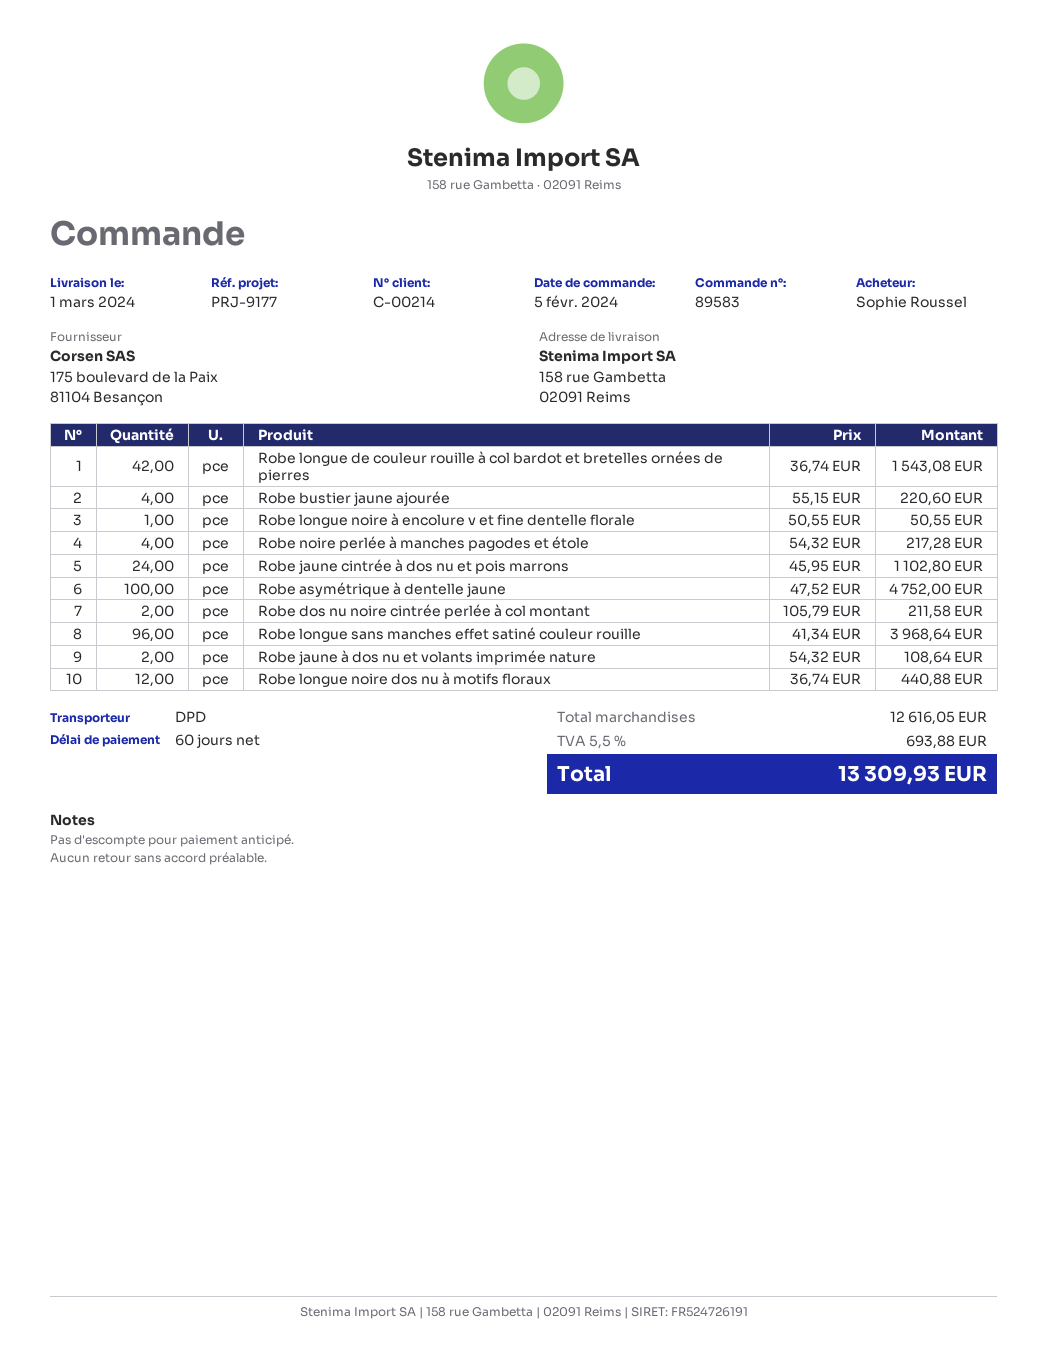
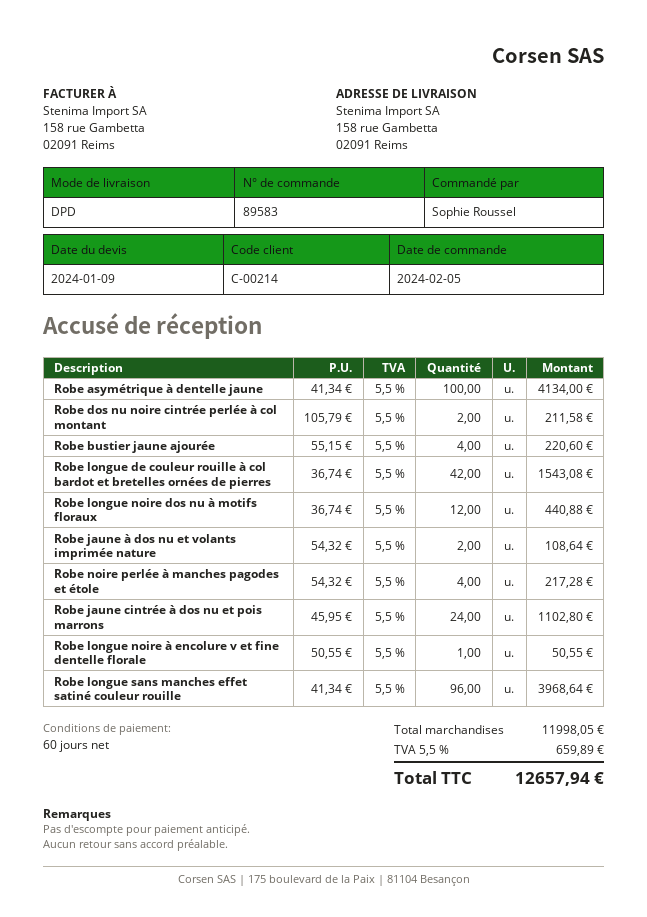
Robe asymétrique à dentelle jaune: 100 x 47.52 = 4752.00 -> 100 x 41.34 = 4134.00
subtotal: 12616.05 -> 11998.05
tax: 5.5% = 693.88 -> 5.5% = 659.89
total: 13309.93 -> 12657.94

